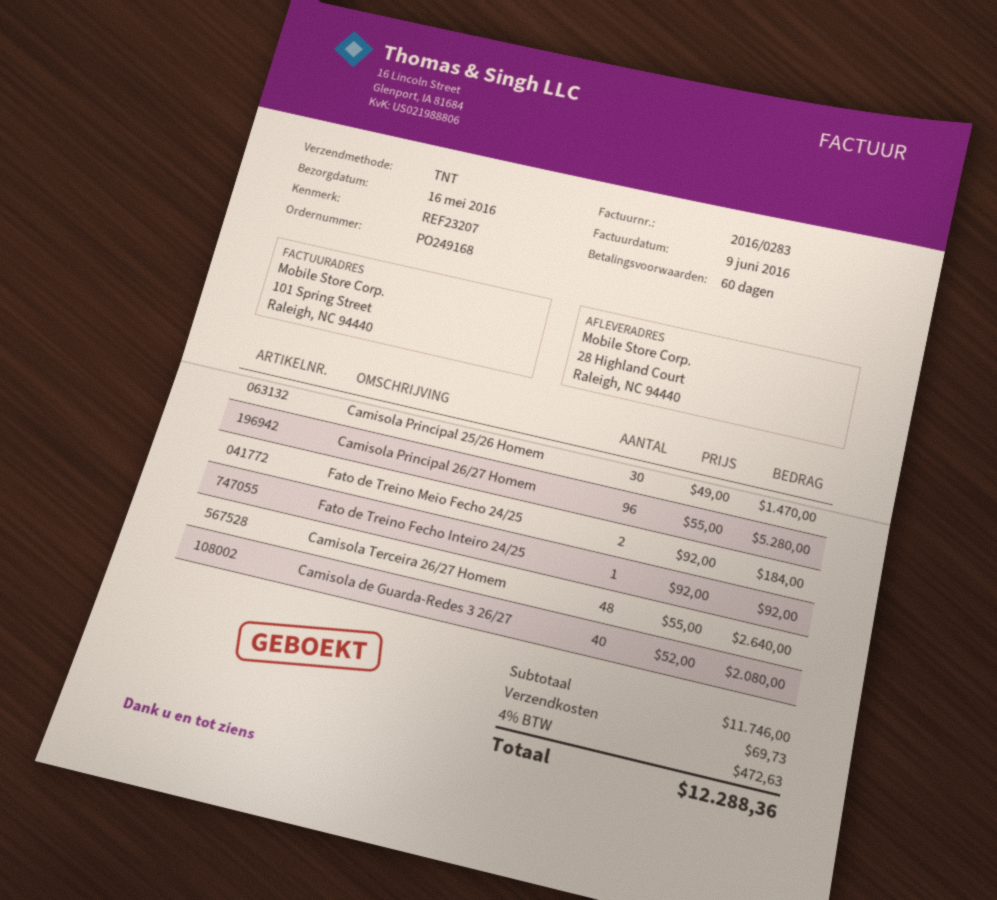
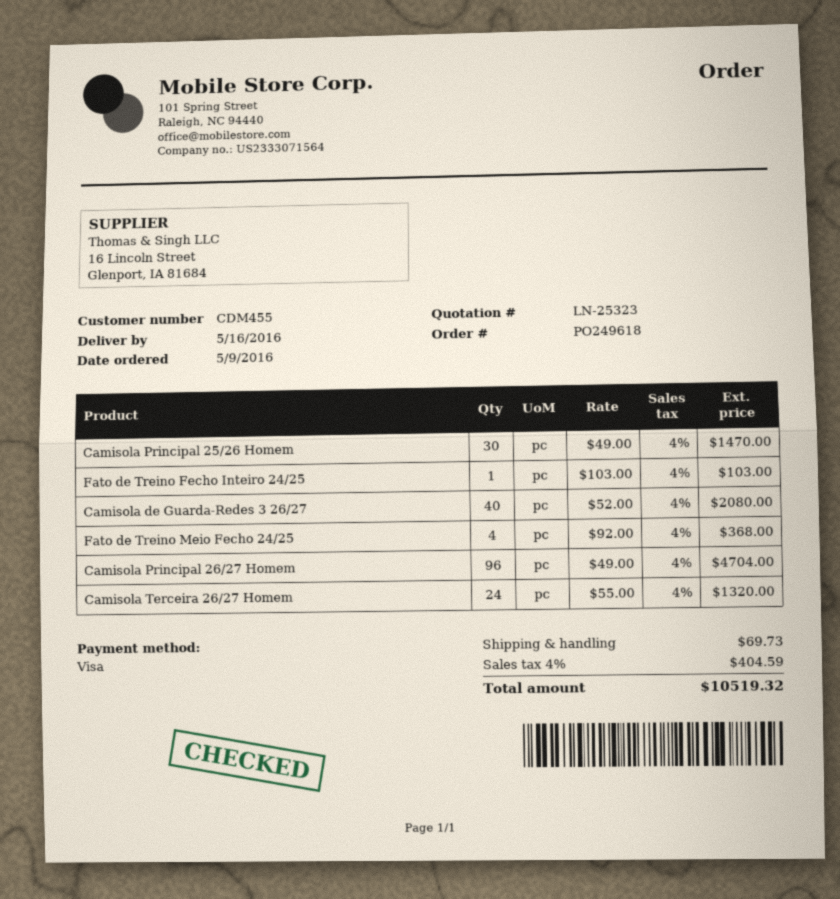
order number: PO249168 -> PO249618
Camisola Principal 26/27 Homem: 96 x 55.00 = 5280.00 -> 96 x 49.00 = 4704.00
Fato de Treino Meio Fecho 24/25: 2 x 92.00 = 184.00 -> 4 x 92.00 = 368.00
Fato de Treino Fecho Inteiro 24/25: 1 x 92.00 = 92.00 -> 1 x 103.00 = 103.00
Camisola Terceira 26/27 Homem: 48 x 55.00 = 2640.00 -> 24 x 55.00 = 1320.00
tax: 4% = 472.63 -> 4% = 404.59
total: 12288.36 -> 10519.32

